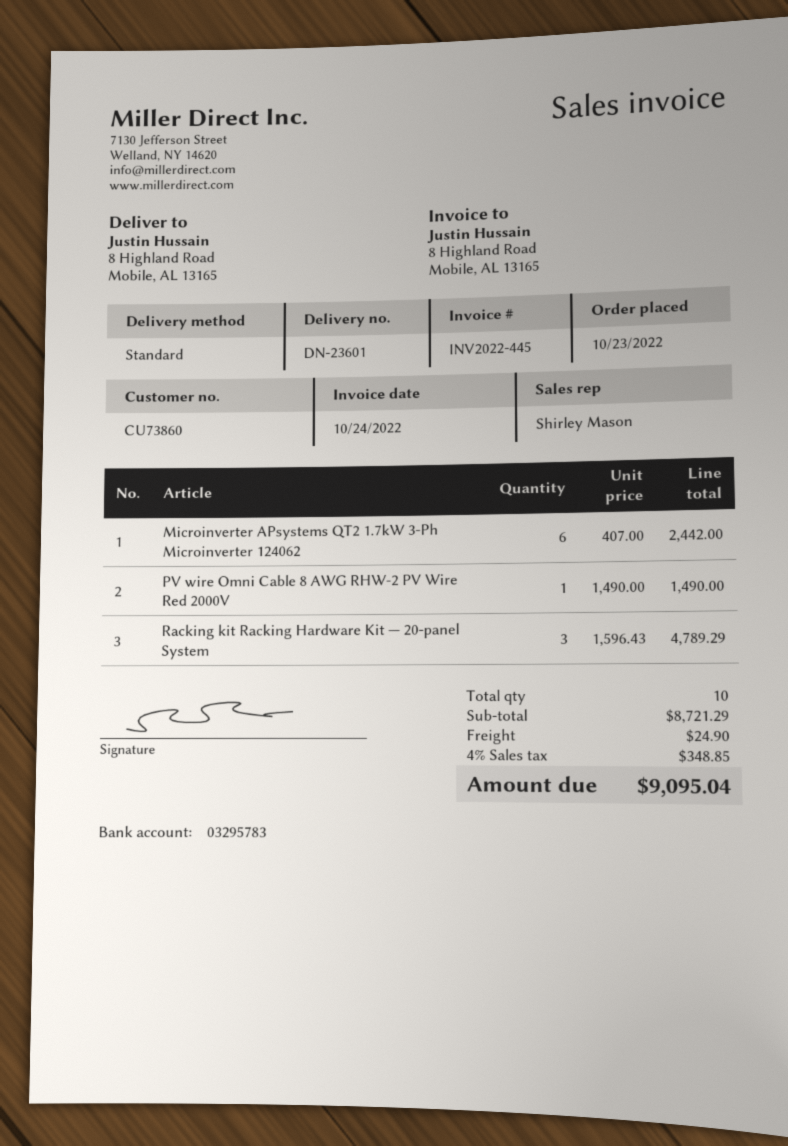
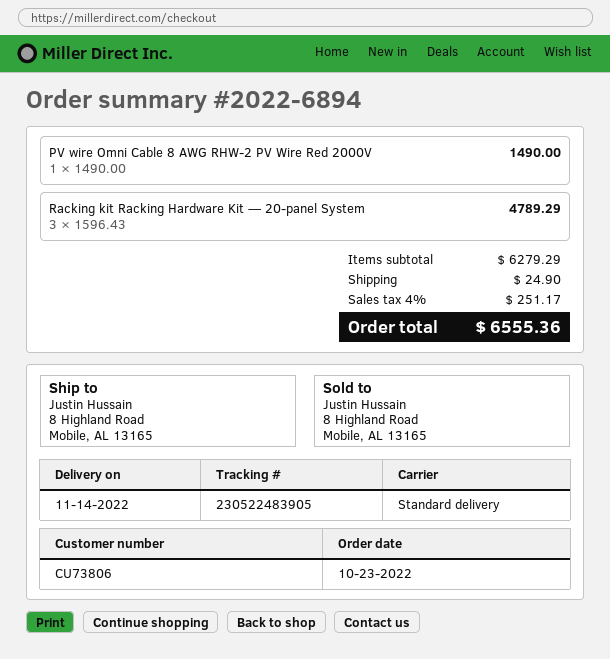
customer number: CU73860 -> CU73806
Microinverter APsystems QT2 1.7kW 3-Ph Microinverter 124062: 6 x 407.00 = 2442.00 -> none
subtotal: 8721.29 -> 6279.29
tax: 4% = 348.85 -> 4% = 251.17
total: 9095.04 -> 6555.36

